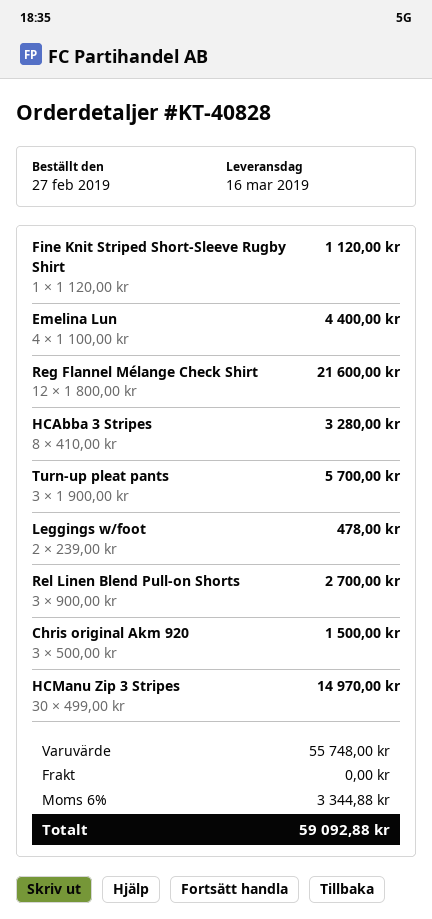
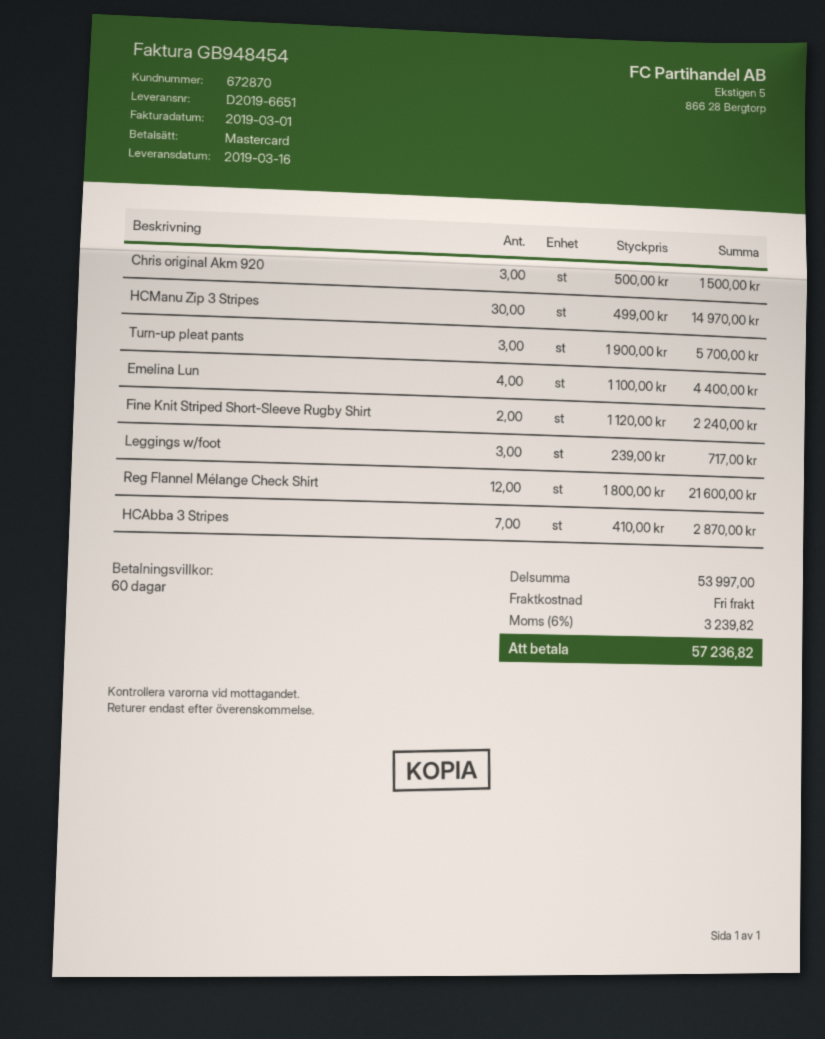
Fine Knit Striped Short-Sleeve Rugby Shirt: 1 x 1120.00 = 1120.00 -> 2 x 1120.00 = 2240.00
HCAbba 3 Stripes: 8 x 410.00 = 3280.00 -> 7 x 410.00 = 2870.00
Leggings w/foot: 2 x 239.00 = 478.00 -> 3 x 239.00 = 717.00
Rel Linen Blend Pull-on Shorts: 3 x 900.00 = 2700.00 -> none
subtotal: 55748.00 -> 53997.00
tax: 6% = 3344.88 -> 6% = 3239.82
total: 59092.88 -> 57236.82

